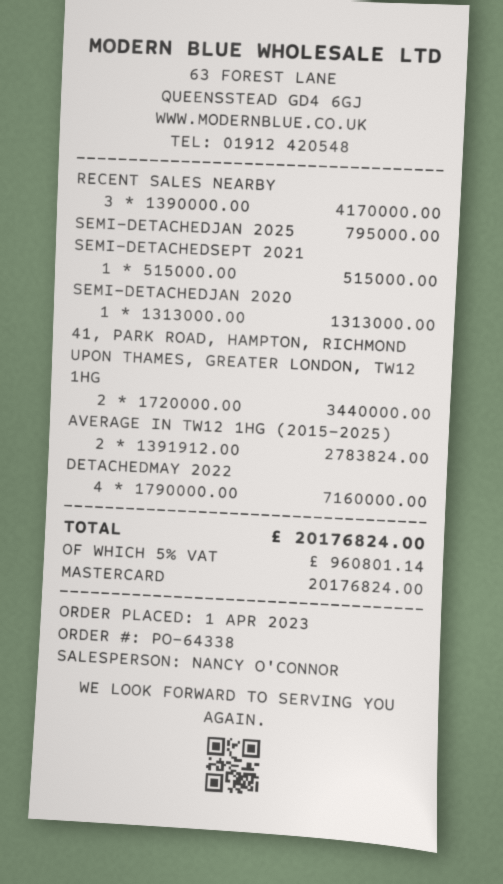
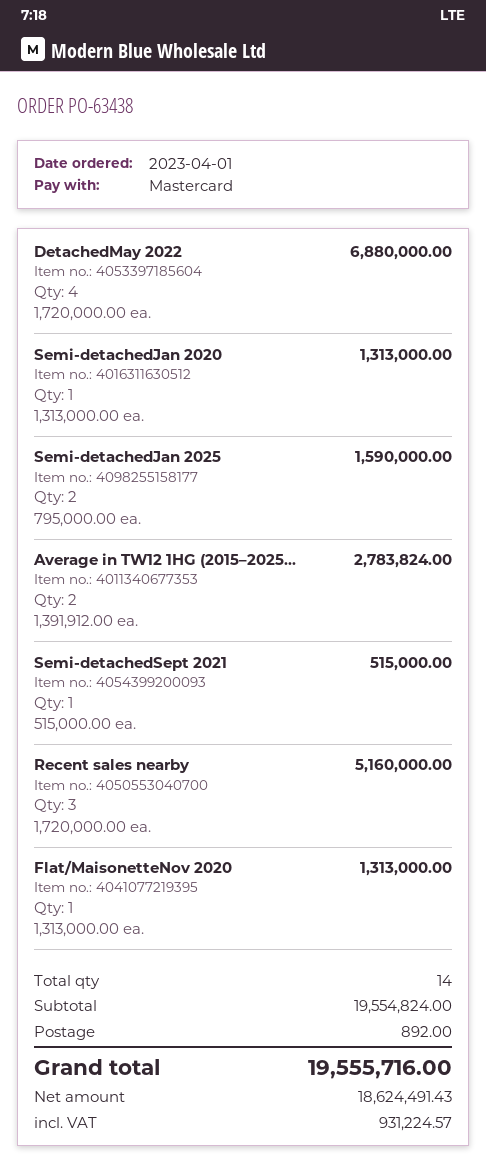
order number: PO-64338 -> PO-63438
RECENT SALES NEARBY: 3 x 1390000.00 = 4170000.00 -> 3 x 1720000.00 = 5160000.00
SEMI-DETACHEDJAN 2025: 1 x 795000.00 = 795000.00 -> 2 x 795000.00 = 1590000.00
41, PARK ROAD, HAMPTON, RICHMOND UPON THAMES, GREATER LONDON, TW12 1HG: 2 x 1720000.00 = 3440000.00 -> none
DETACHEDMAY 2022: 4 x 1790000.00 = 7160000.00 -> 4 x 1720000.00 = 6880000.00
Flat/MaisonetteNov 2020: none -> 1 x 1313000.00 = 1313000.00
shipping: none -> 892.00
tax: 960801.14 -> 931224.57
total: 20176824.00 -> 19555716.00

